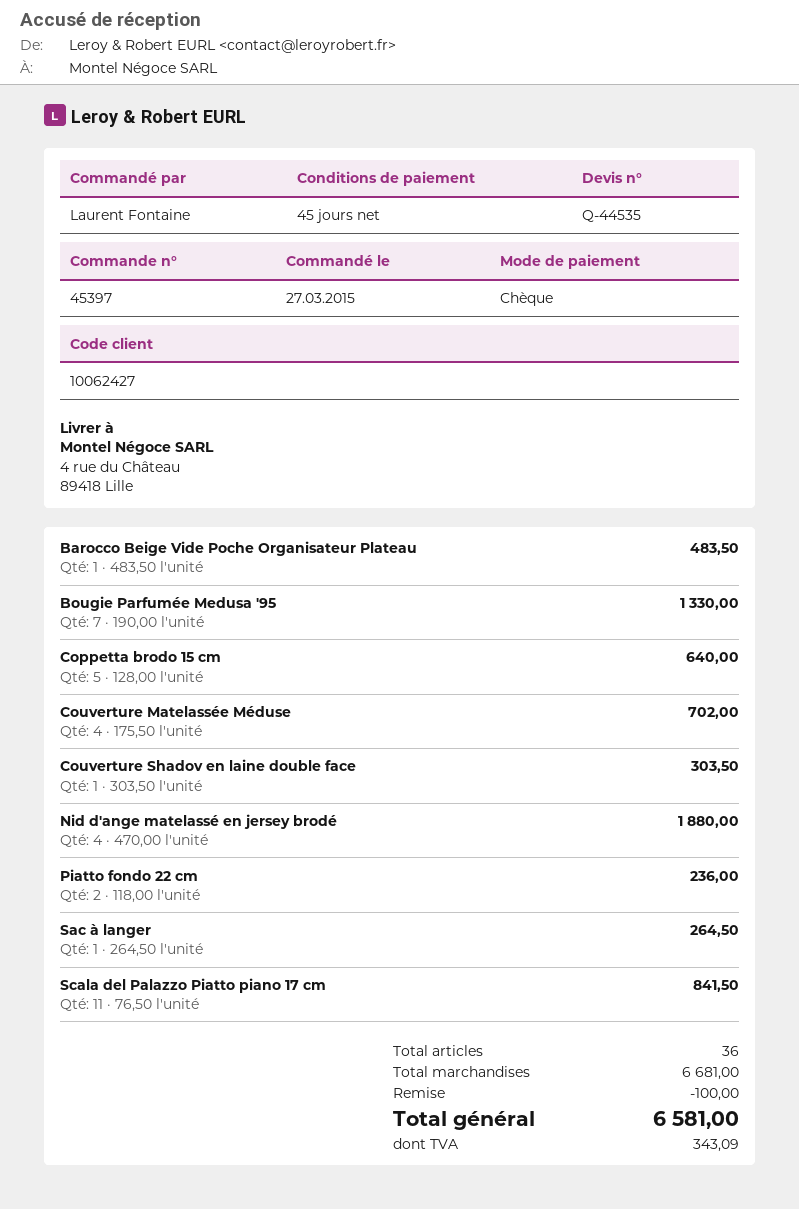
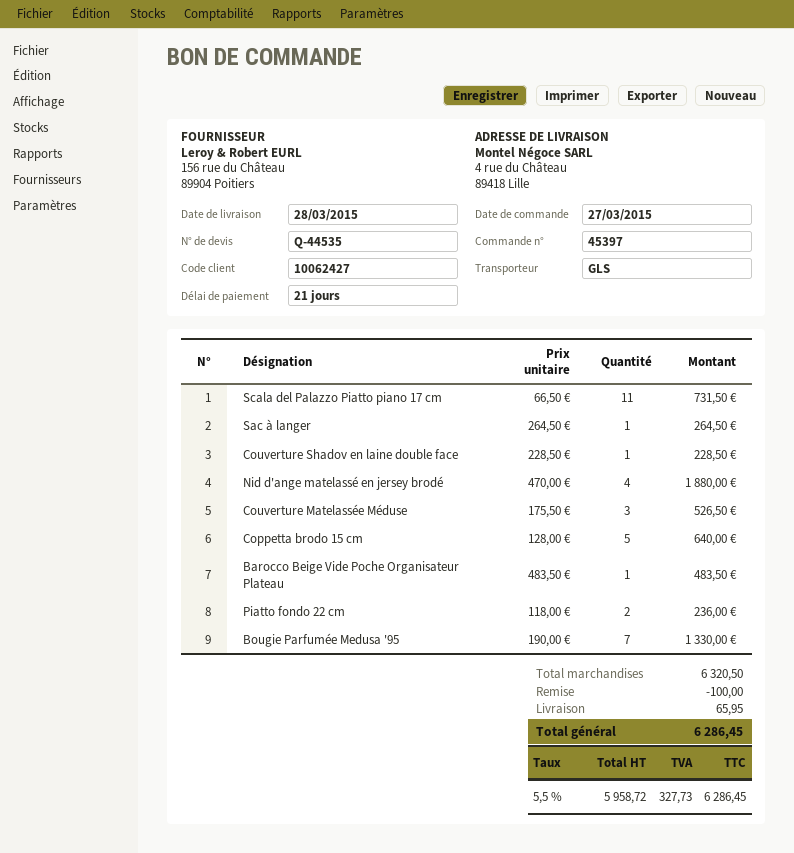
payment terms: 45 days -> 21 days
Couverture Matelassée Méduse: 4 x 175.50 = 702.00 -> 3 x 175.50 = 526.50
Couverture Shadov en laine double face: 1 x 303.50 = 303.50 -> 1 x 228.50 = 228.50
Scala del Palazzo Piatto piano 17 cm: 11 x 76.50 = 841.50 -> 11 x 66.50 = 731.50
subtotal: 6681.00 -> 6320.50
shipping: none -> 65.95
tax: 343.09 -> 327.73
total: 6581.00 -> 6286.45

